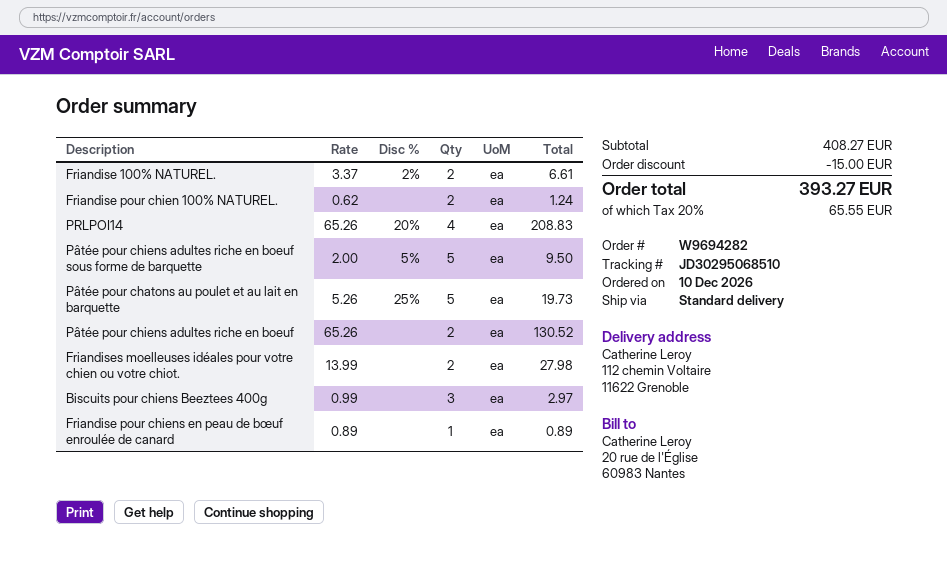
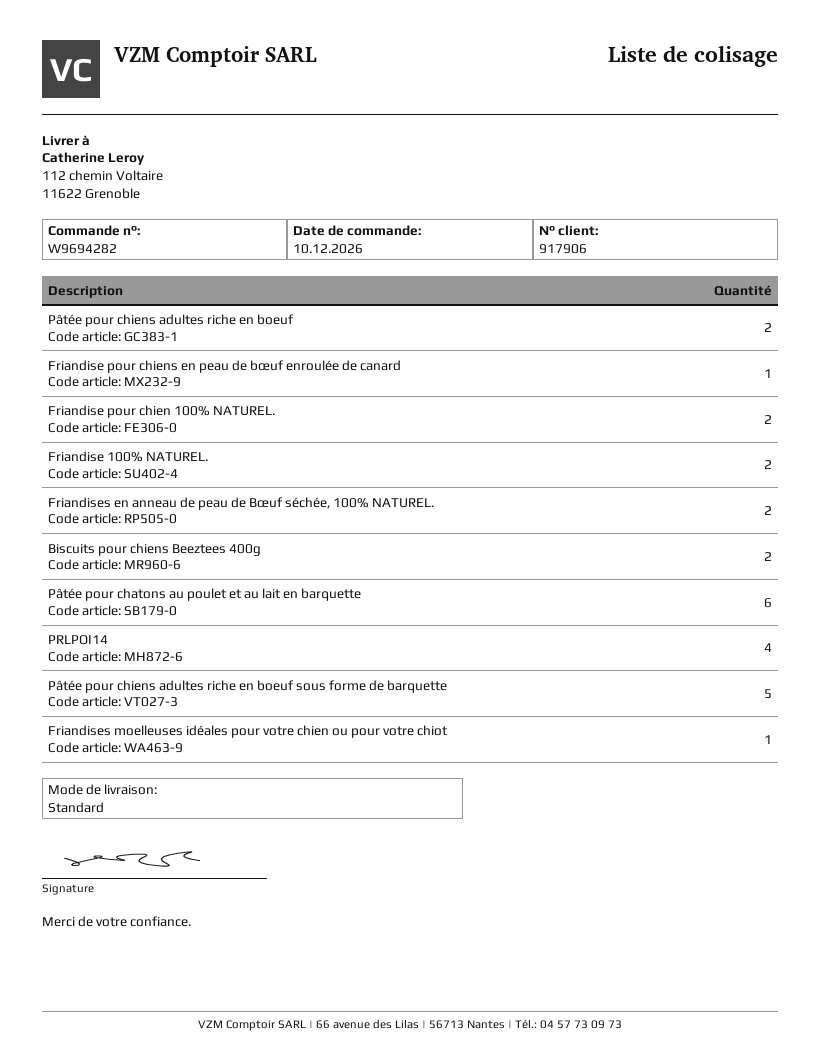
Pâtée pour chatons au poulet et au lait en barquette: 5 -> 6
Friandises moelleuses idéales pour votre chien ou votre chiot.: 2 -> none
Biscuits pour chiens Beeztees 400g: 3 -> 2
Friandises en anneau de peau de Bœuf séchée, 100% NATUREL.: none -> 2
Friandises moelleuses idéales pour votre chien ou pour votre chiot: none -> 1

